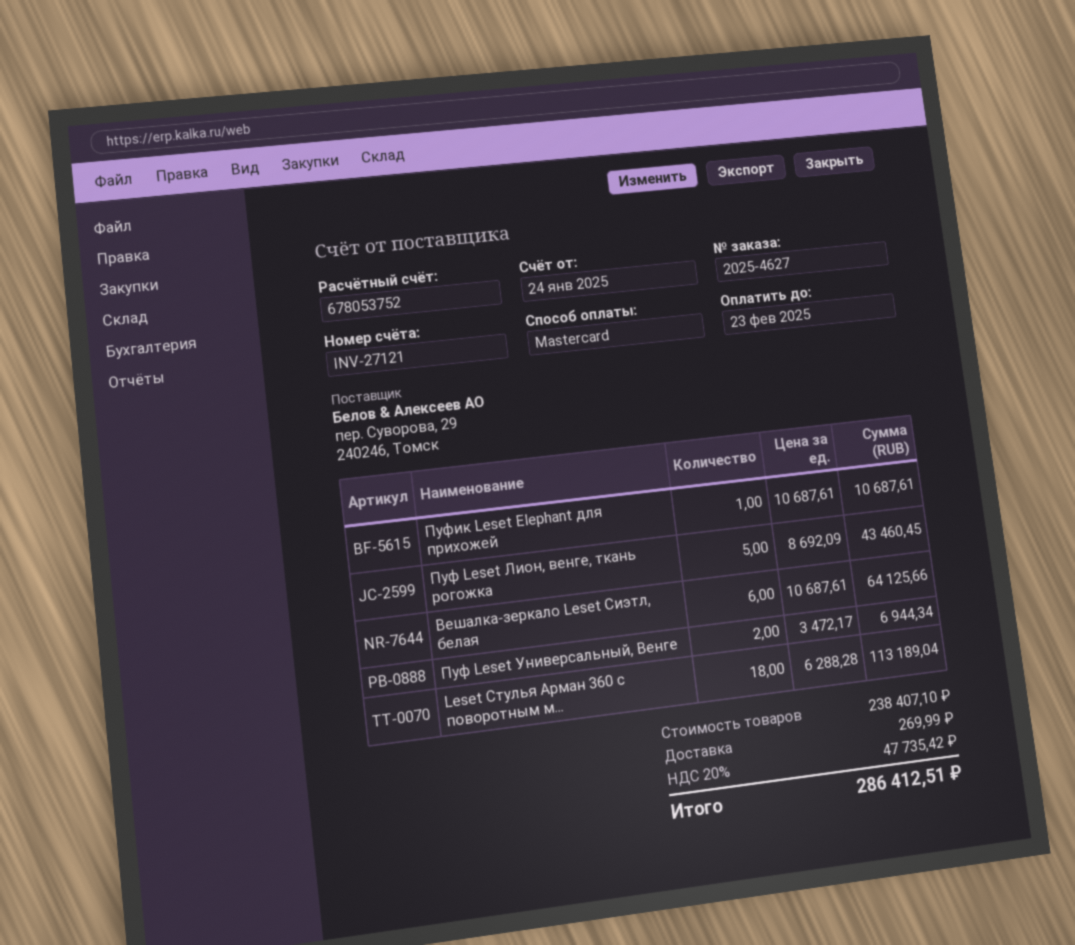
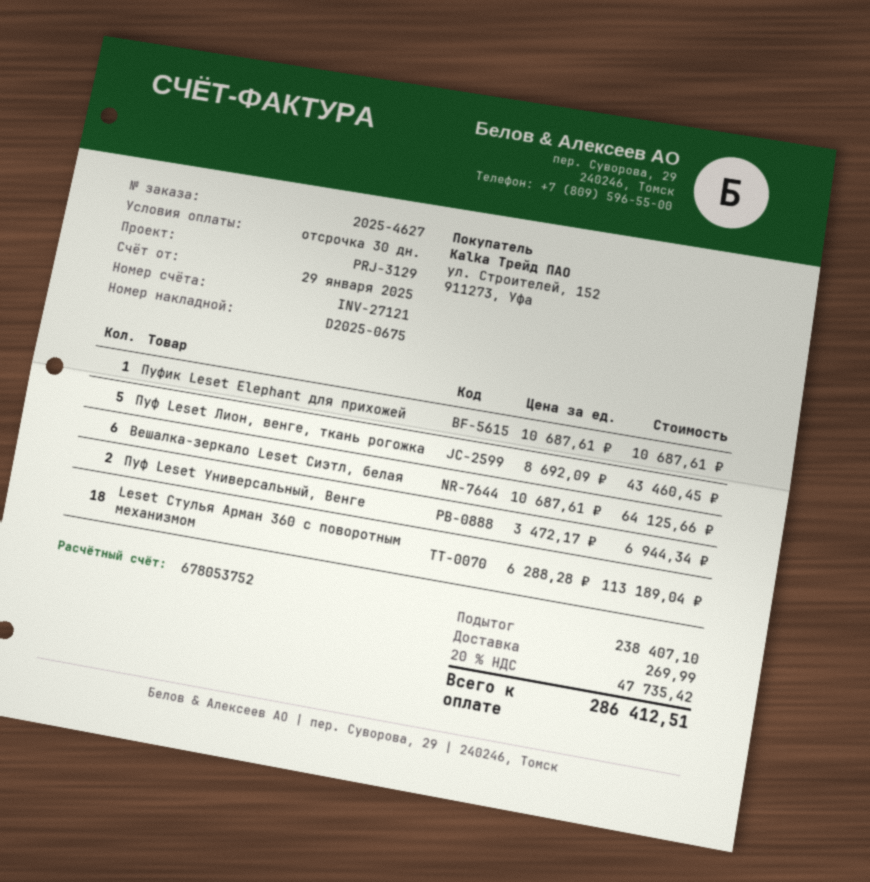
invoice date: 2025-01-24 -> 2025-01-29

